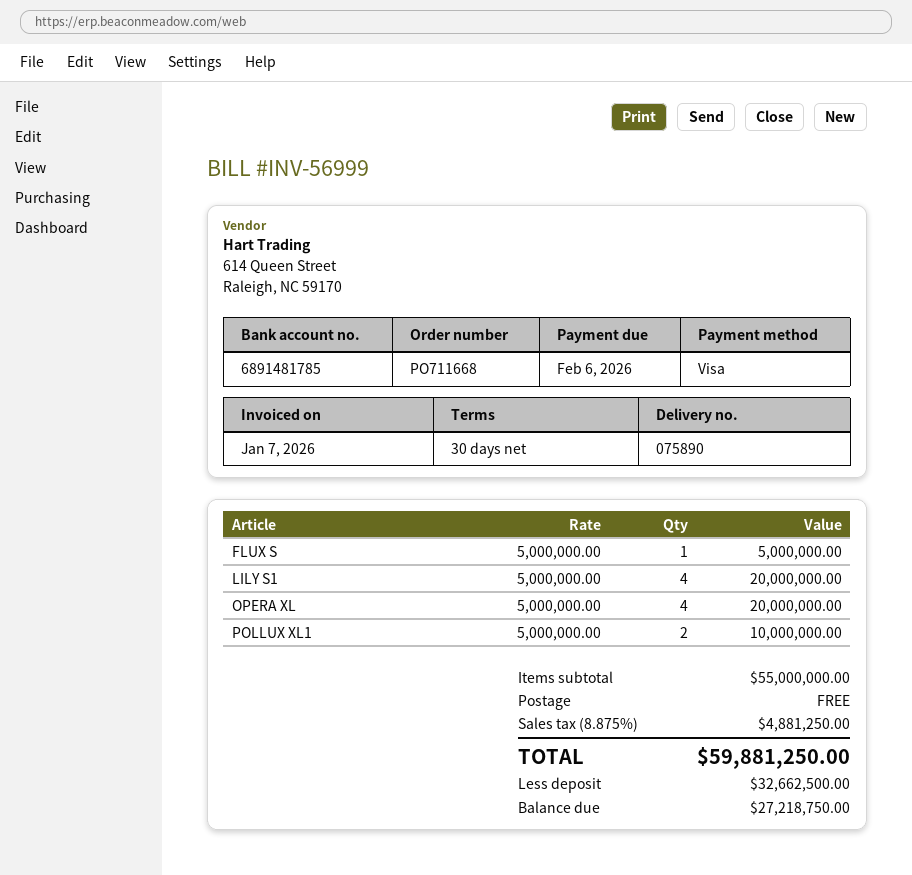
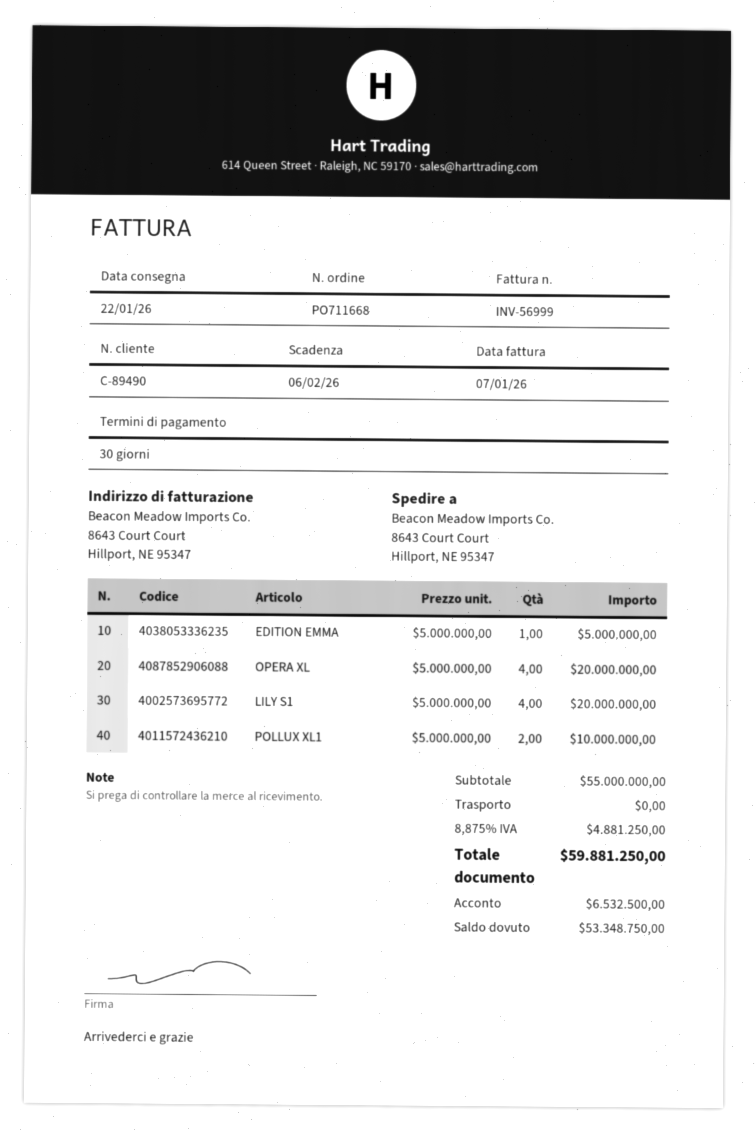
FLUX S: 1 x 5000000.00 = 5000000.00 -> none
EDITION EMMA: none -> 1 x 5000000.00 = 5000000.00
deposit: 32662500.00 -> 6532500.00
balance: 27218750.00 -> 53348750.00

